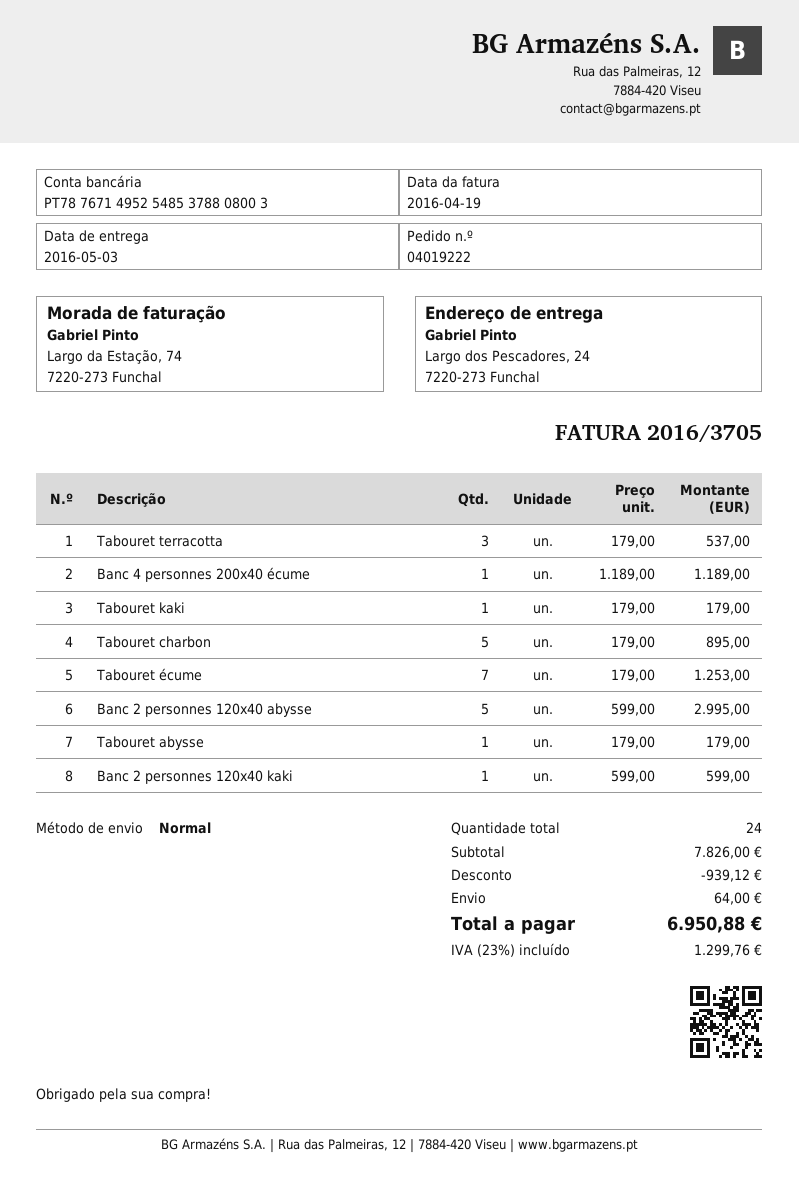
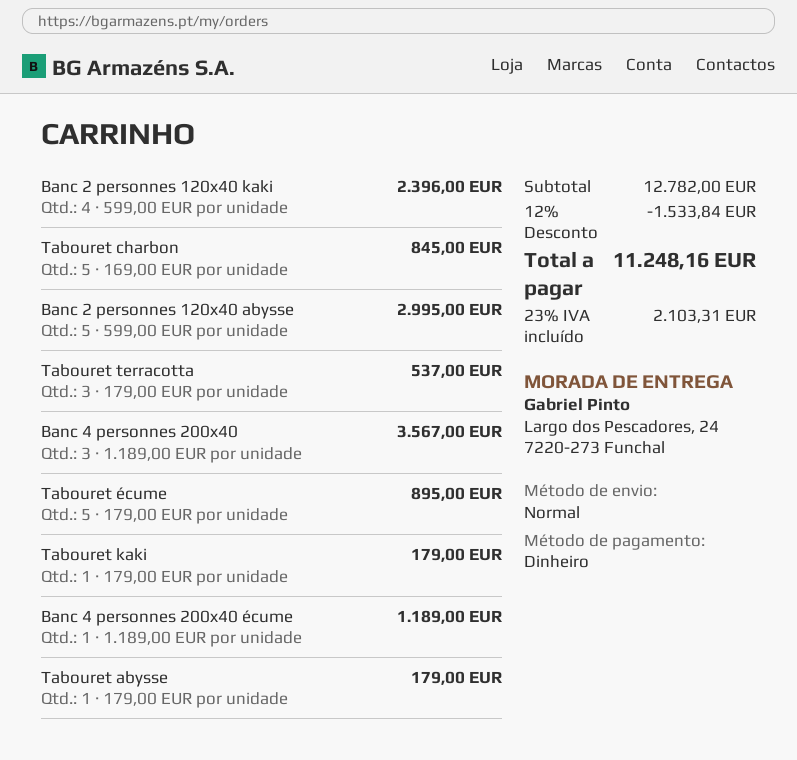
Tabouret charbon: 5 x 179.00 = 895.00 -> 5 x 169.00 = 845.00
Tabouret écume: 7 x 179.00 = 1253.00 -> 5 x 179.00 = 895.00
Banc 2 personnes 120x40 kaki: 1 x 599.00 = 599.00 -> 4 x 599.00 = 2396.00
Banc 4 personnes 200x40: none -> 3 x 1189.00 = 3567.00
subtotal: 7826.00 -> 12782.00
discount: 939.12 -> 1533.84
shipping: 64.00 -> none
tax: 23% = 1299.76 -> 23% = 2103.31
total: 6950.88 -> 11248.16

